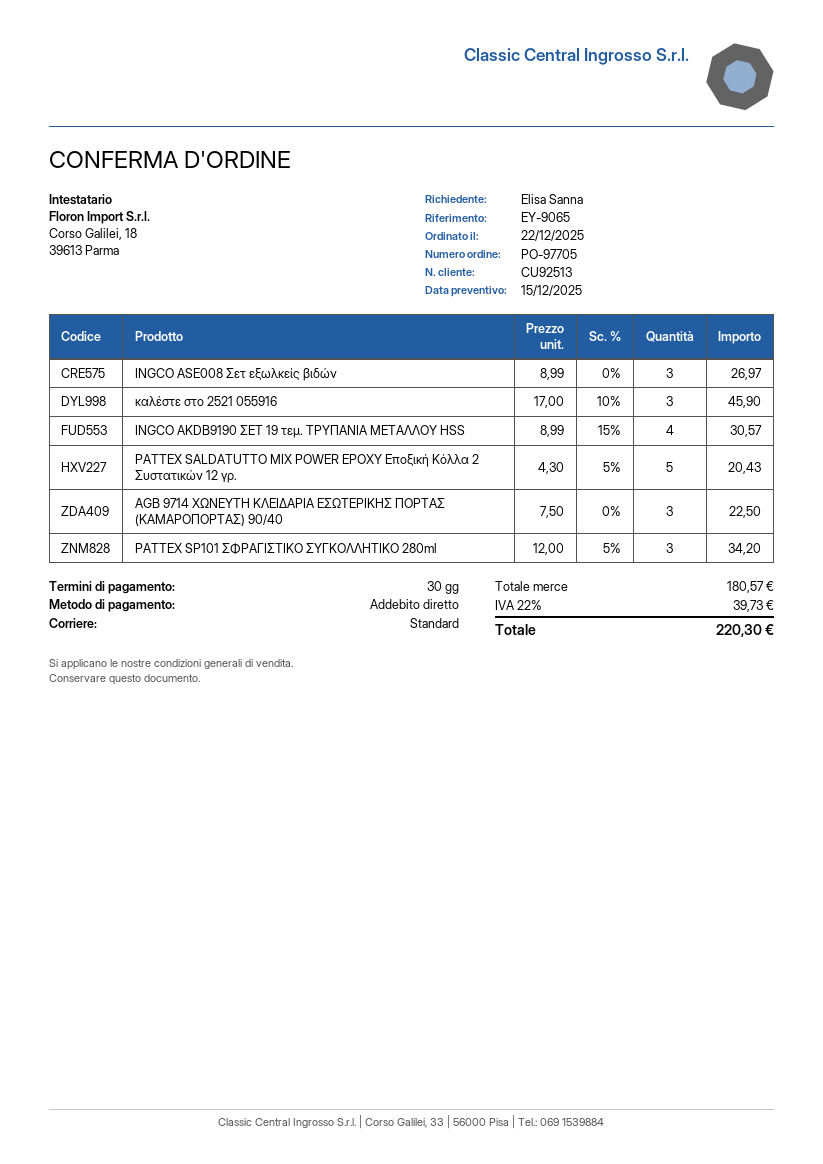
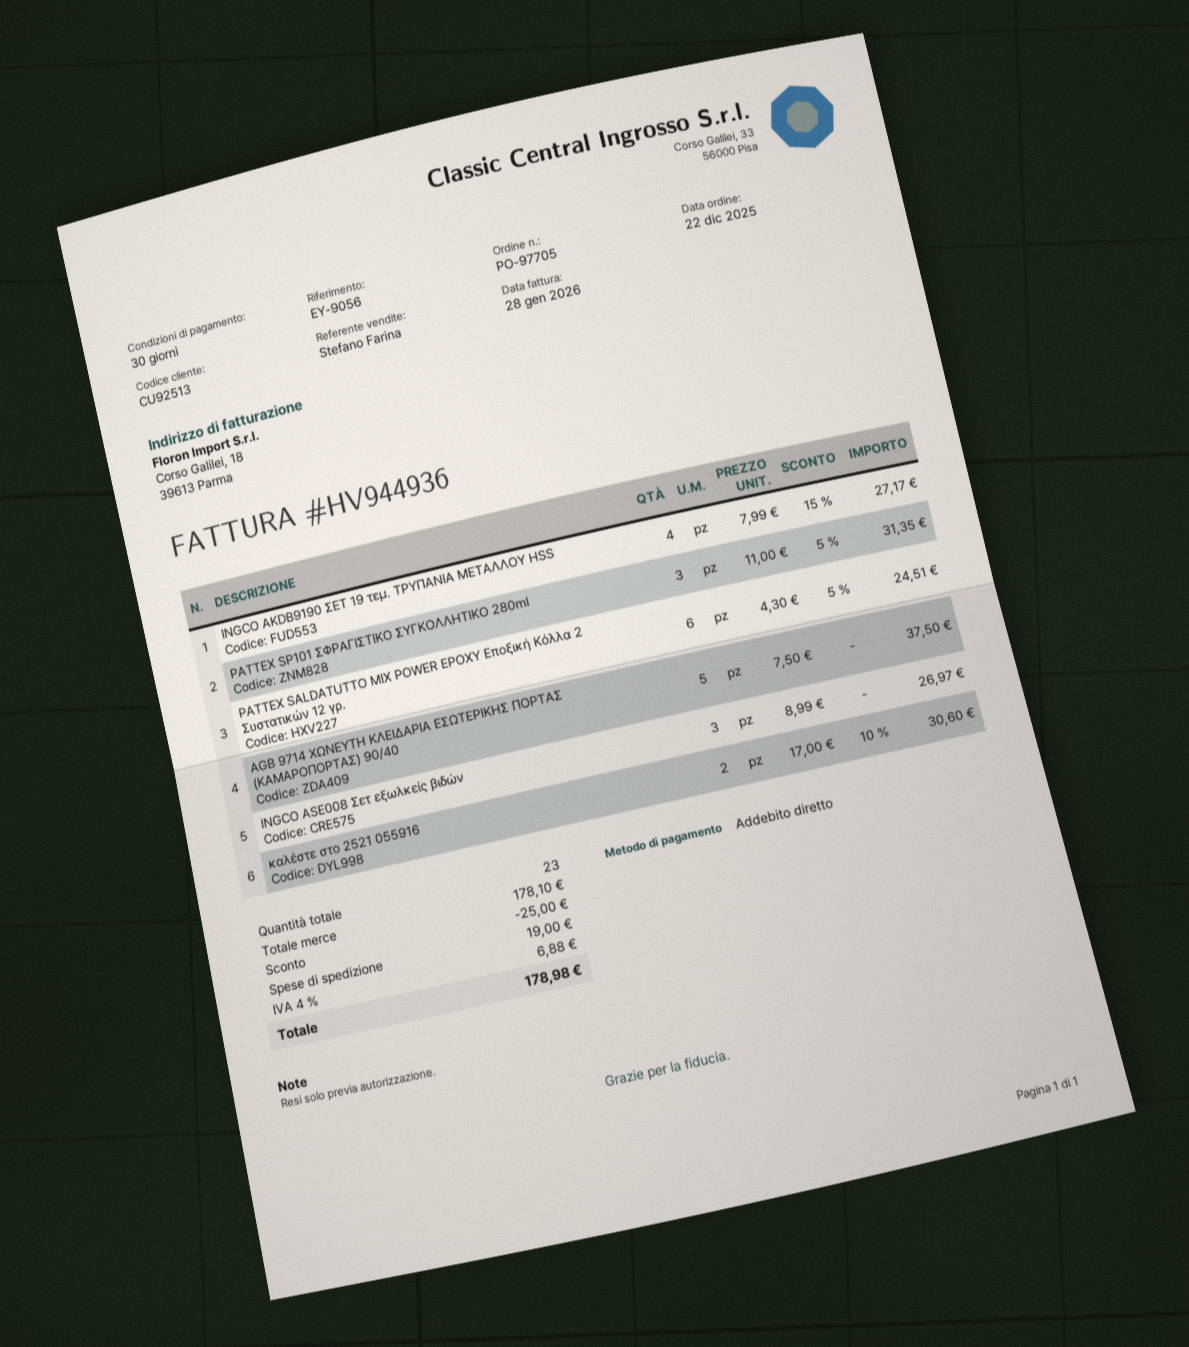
reference: EY-9065 -> EY-9056
καλέστε στο 2521 055916: 3 x 17.00 - 10% = 45.90 -> 2 x 17.00 - 10% = 30.60
INGCO AKDB9190 ΣΕΤ 19 τεμ. ΤΡΥΠΑΝΙΑ ΜΕΤΑΛΛΟΥ HSS: 4 x 8.99 - 15% = 30.57 -> 4 x 7.99 - 15% = 27.17
PATTEX SALDATUTTO MIX POWER EPOXY Εποξική Κόλλα 2 Συστατικών 12 γρ.: 5 x 4.30 - 5% = 20.43 -> 6 x 4.30 - 5% = 24.51
AGB 9714 ΧΩΝΕΥΤΗ ΚΛΕΙΔΑΡΙΑ ΕΣΩΤΕΡΙΚΗΣ ΠΟΡΤΑΣ (ΚΑΜΑΡΟΠΟΡΤΑΣ) 90/40: 3 x 7.50 = 22.50 -> 5 x 7.50 = 37.50
PATTEX SP101 ΣΦΡΑΓΙΣΤΙΚΟ ΣΥΓΚΟΛΛΗΤΙΚΟ 280ml: 3 x 12.00 - 5% = 34.20 -> 3 x 11.00 - 5% = 31.35
subtotal: 180.57 -> 178.10
discount: none -> 25.00
shipping: none -> 19.00
tax: 22% = 39.73 -> 4% = 6.88
total: 220.30 -> 178.98

